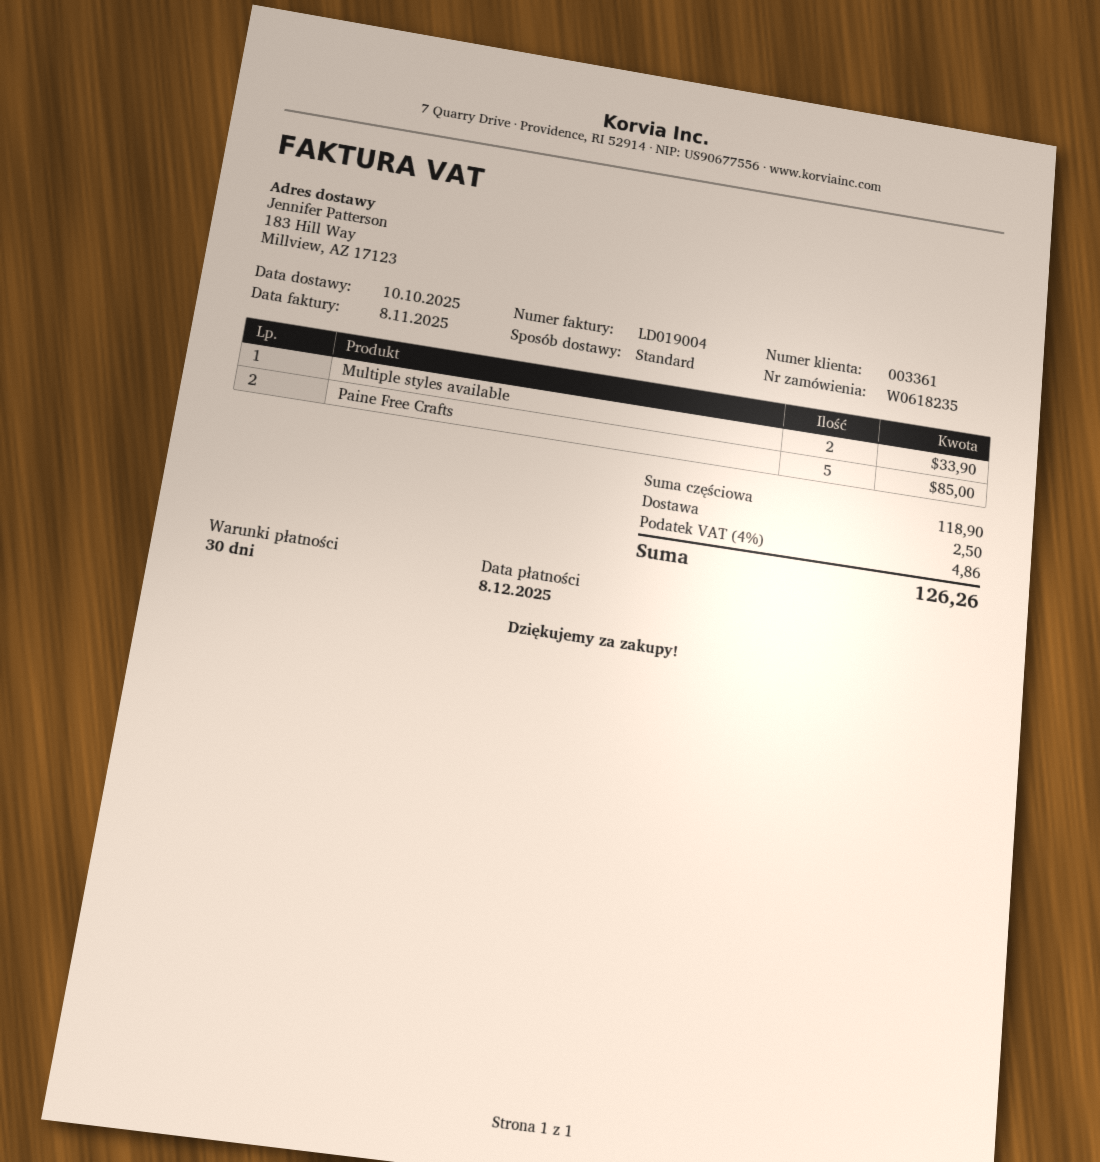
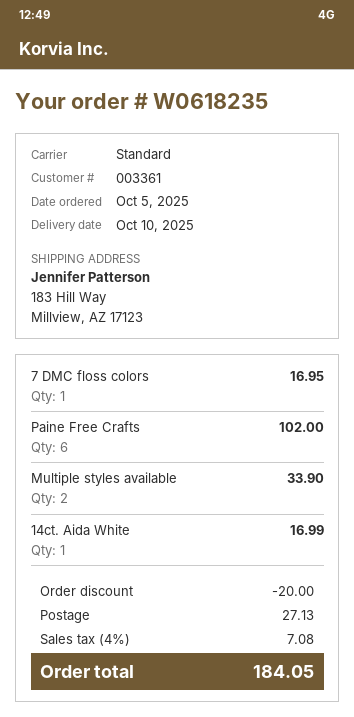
Paine Free Crafts: 5 for 85.00 -> 6 for 102.00
7 DMC floss colors: none -> 1 for 16.95
14ct. Aida White: none -> 1 for 16.99
discount: none -> 20.00
shipping: 2.50 -> 27.13
tax: 4% = 4.86 -> 4% = 7.08
total: 126.26 -> 184.05

